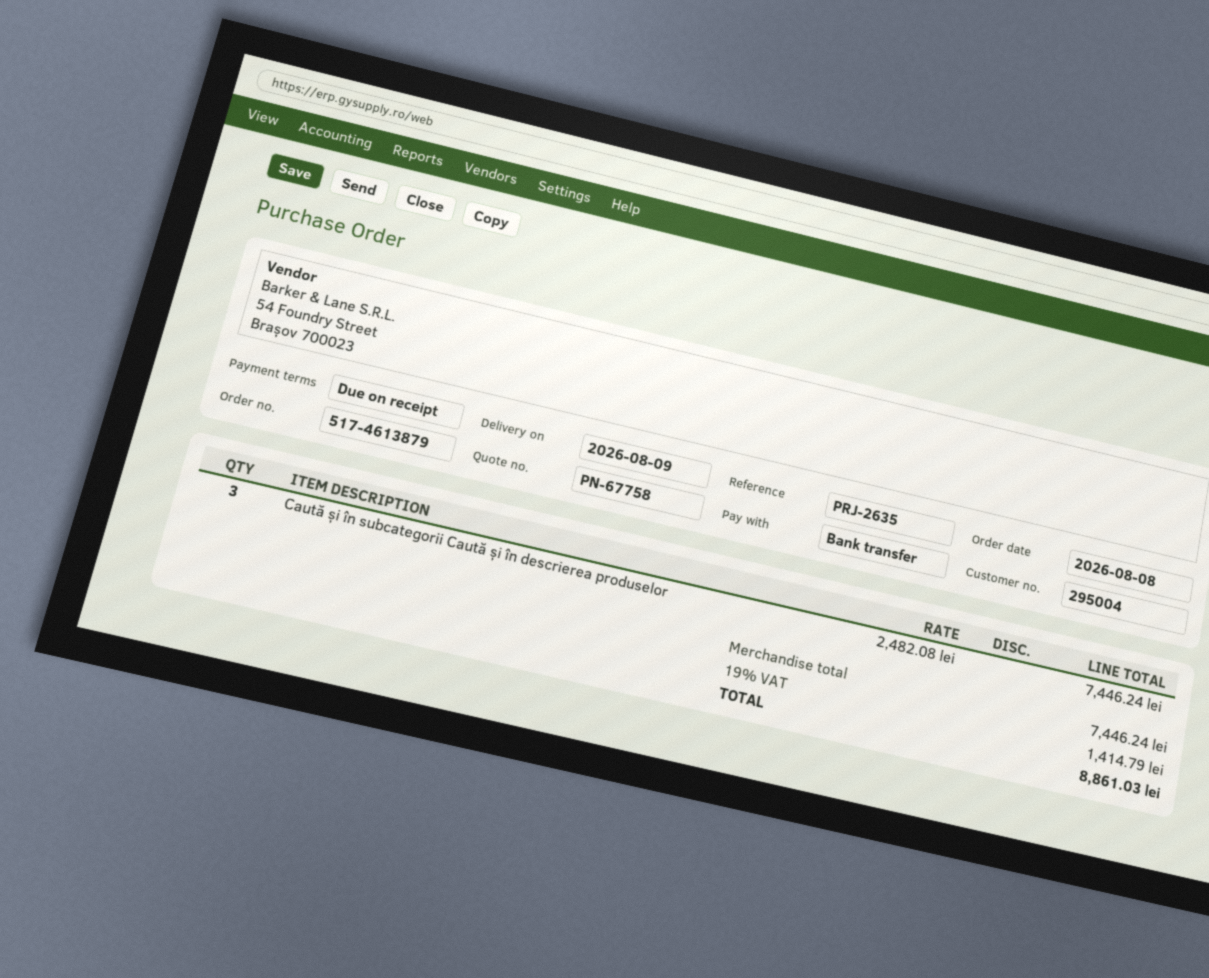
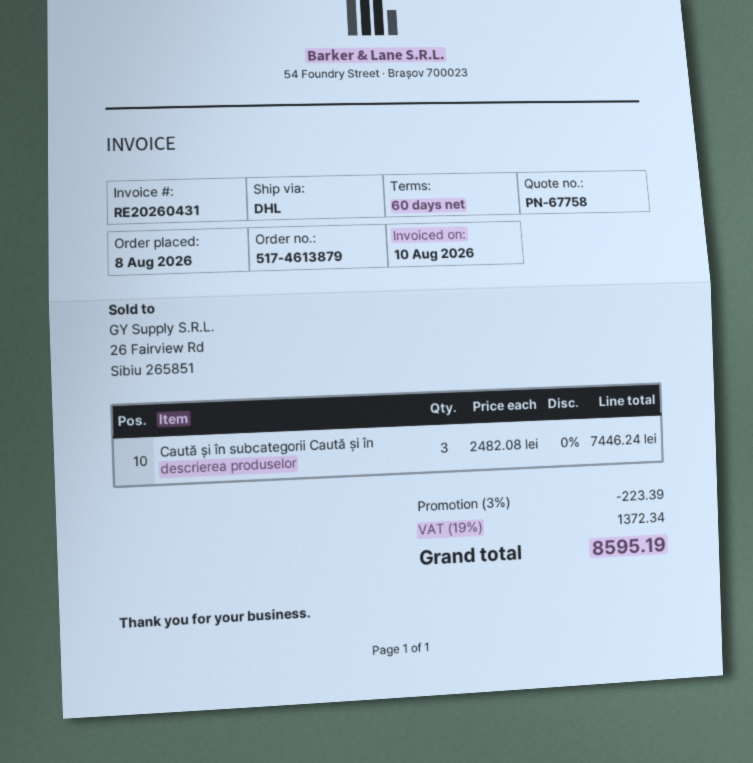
payment terms: on receipt -> 60 days
discount: none -> 3% = 223.39
tax: 19% = 1414.79 -> 19% = 1372.34
total: 8861.03 -> 8595.19

